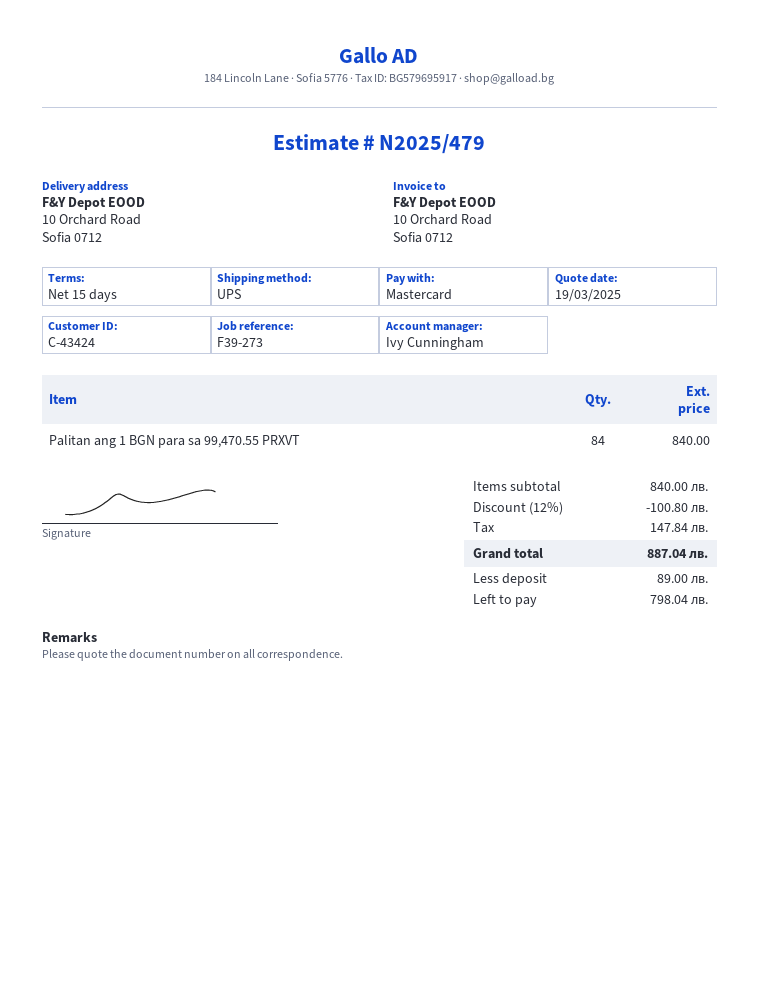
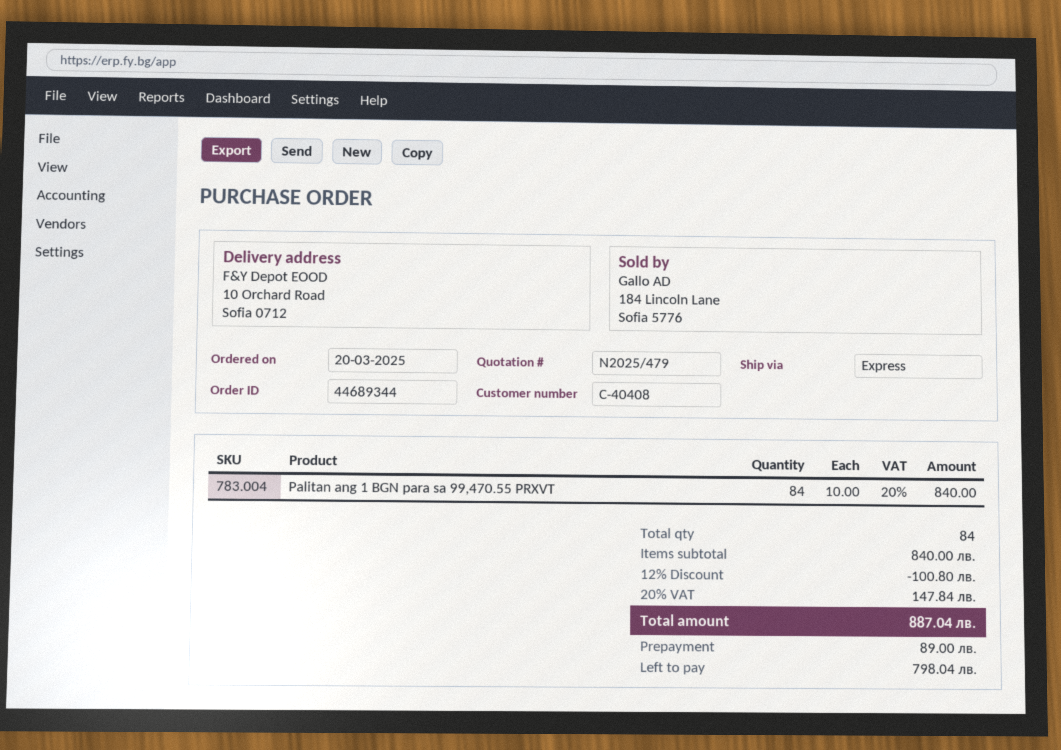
customer number: C-43424 -> C-40408
shipping method: UPS -> express

